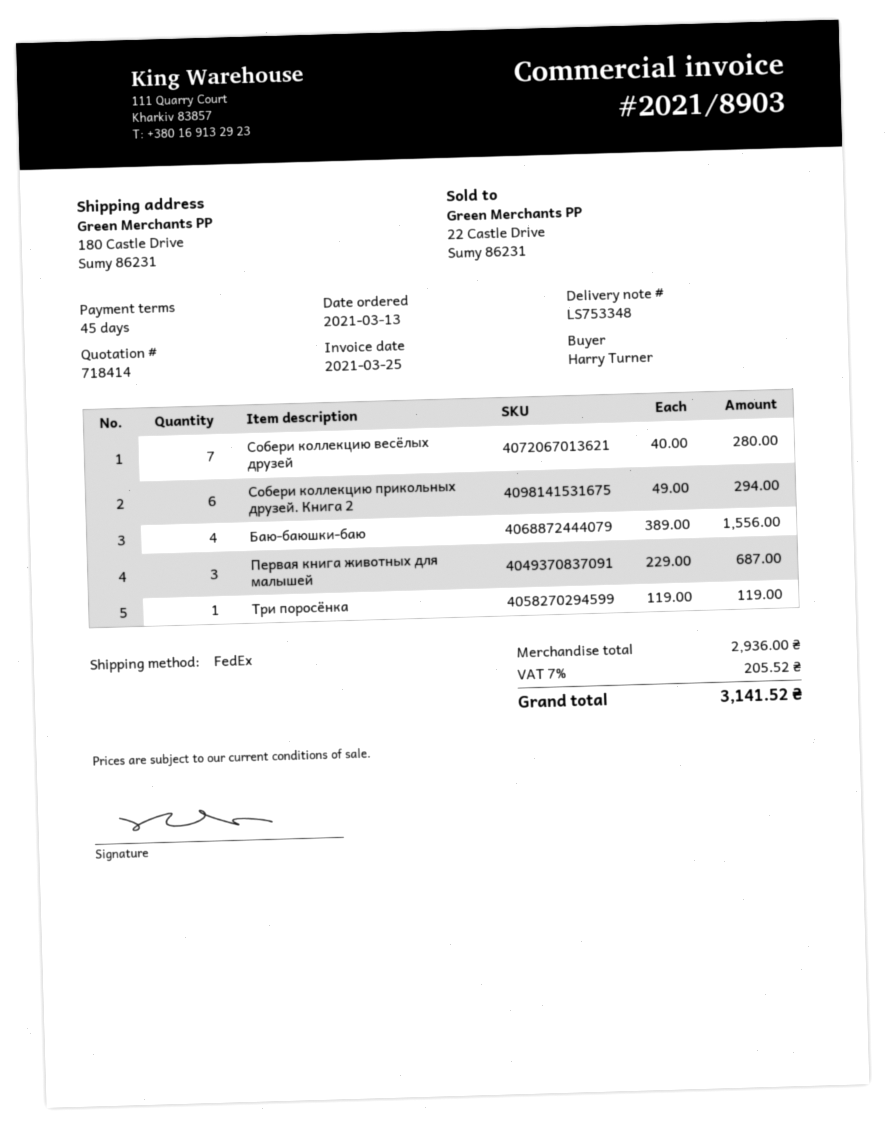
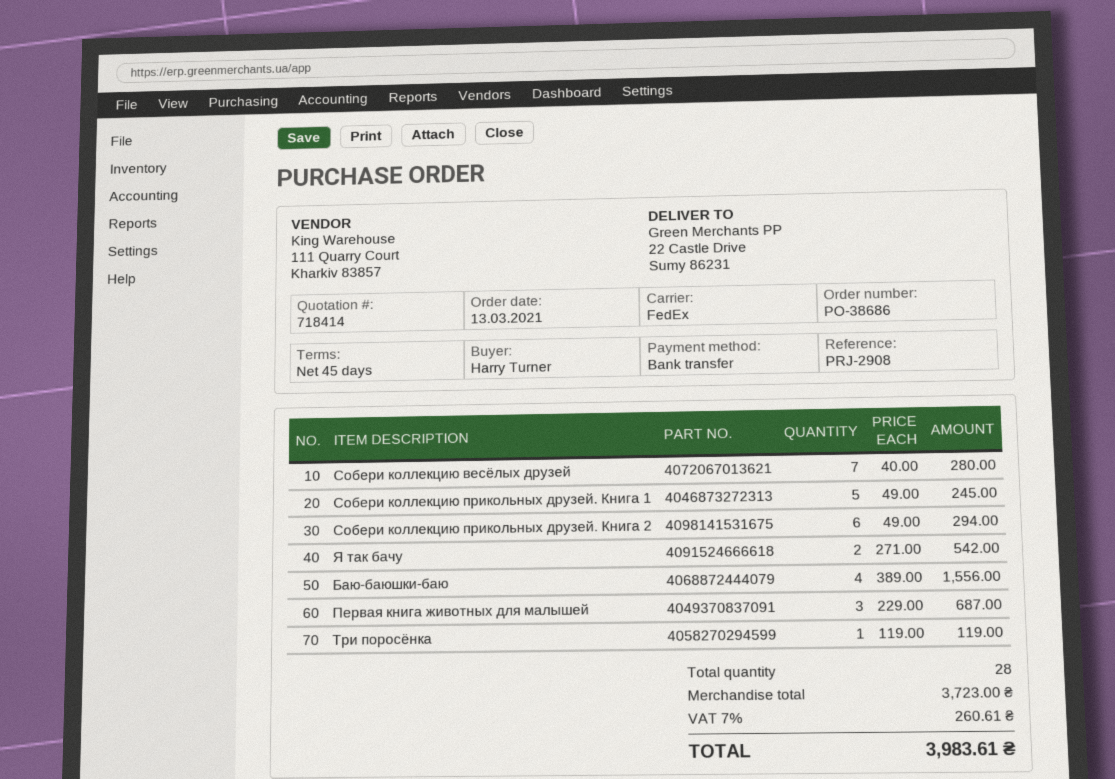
ship to: 180 Castle Drive, Sumy 86231 -> 22 Castle Drive, Sumy 86231
Собери коллекцию прикольных друзей. Книга 1: none -> 5 x 49.00 = 245.00
Я так бачу: none -> 2 x 271.00 = 542.00
subtotal: 2936.00 -> 3723.00
tax: 7% = 205.52 -> 7% = 260.61
total: 3141.52 -> 3983.61

